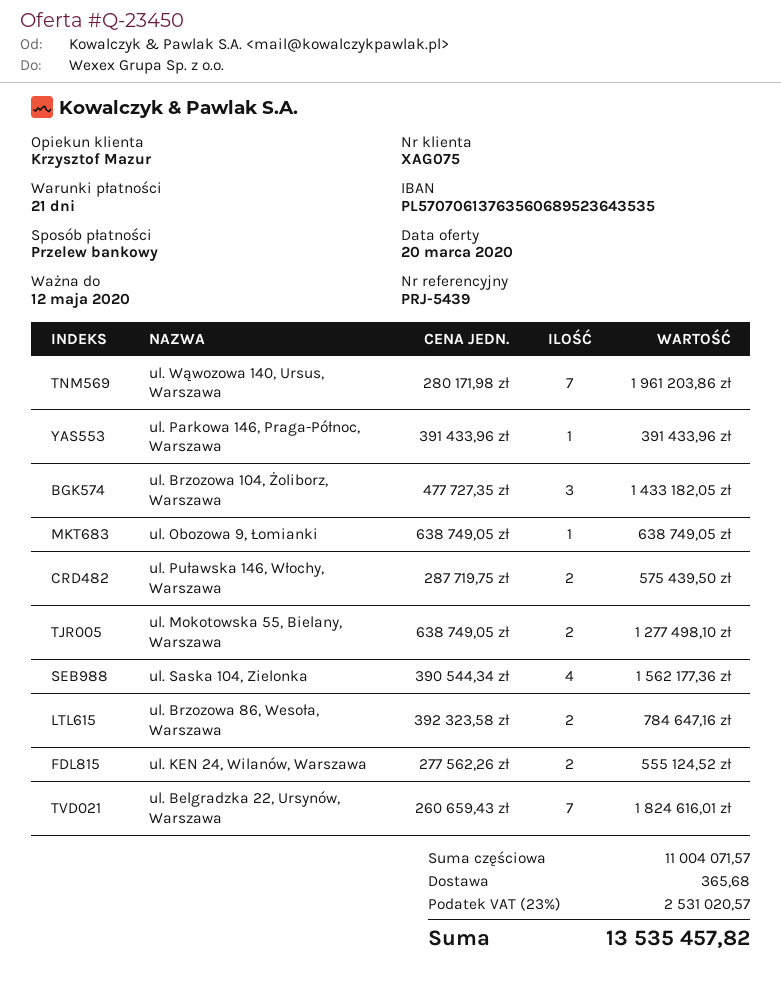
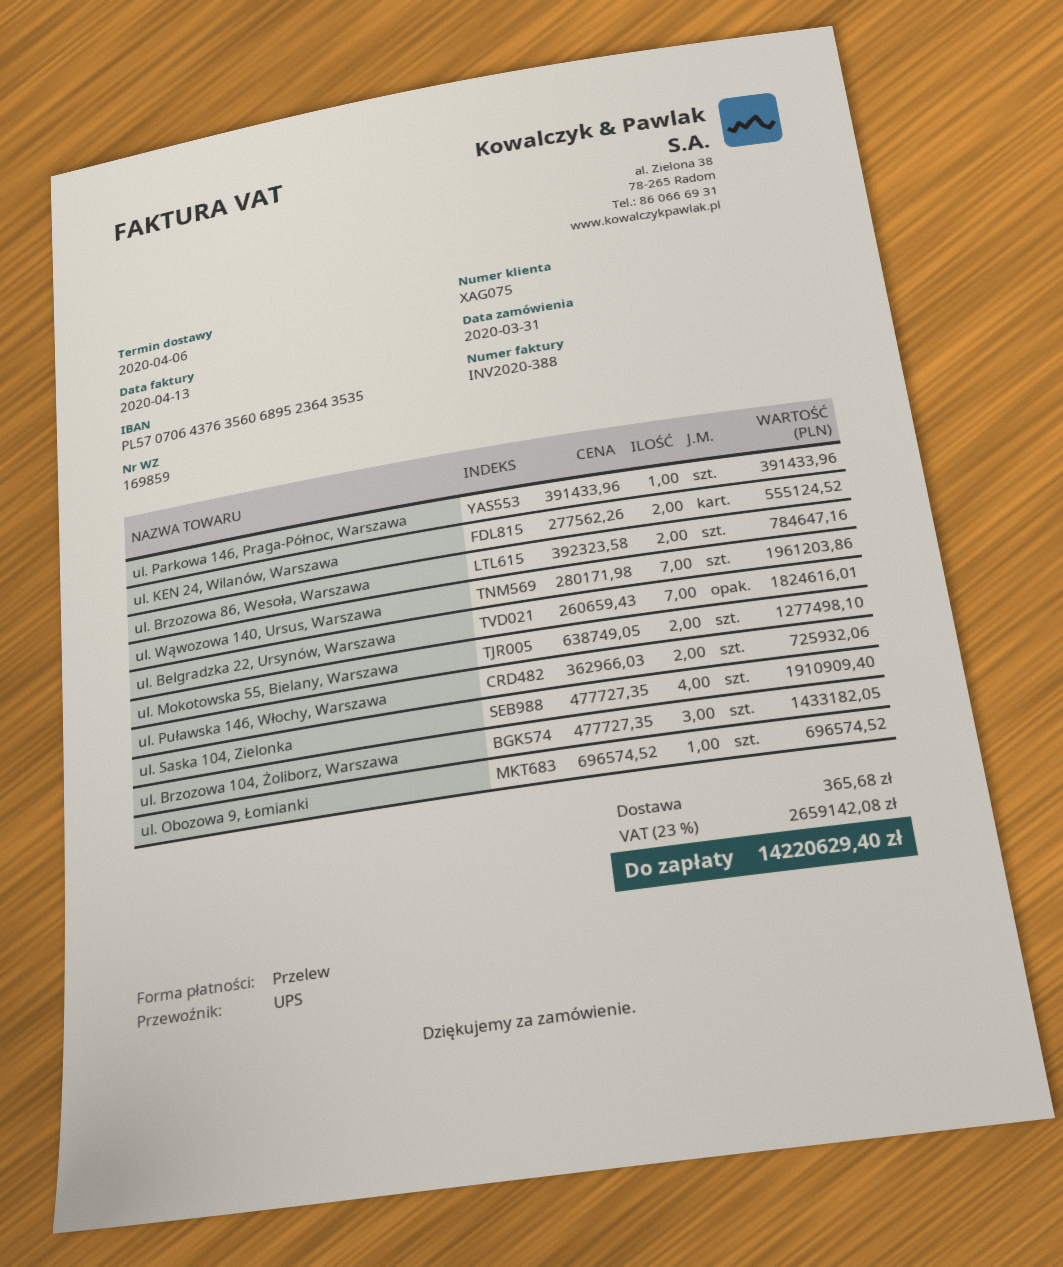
bank account: PL57070613763560689523643535 -> PL57070643763560689523643535
ul. Obozowa 9, Łomianki: 1 x 638749.05 = 638749.05 -> 1 x 696574.52 = 696574.52
ul. Puławska 146, Włochy, Warszawa: 2 x 287719.75 = 575439.50 -> 2 x 362966.03 = 725932.06
ul. Saska 104, Zielonka: 4 x 390544.34 = 1562177.36 -> 4 x 477727.35 = 1910909.40
tax: 23% = 2531020.57 -> 23% = 2659142.08
total: 13535457.82 -> 14220629.40

